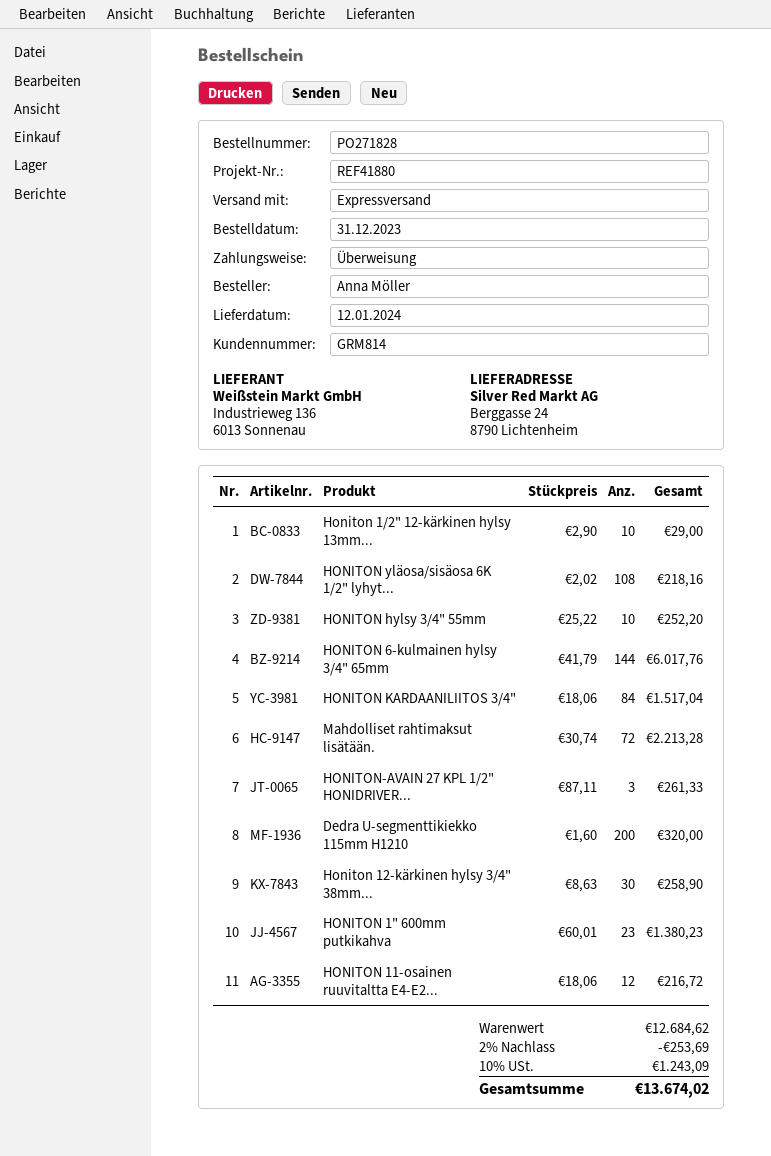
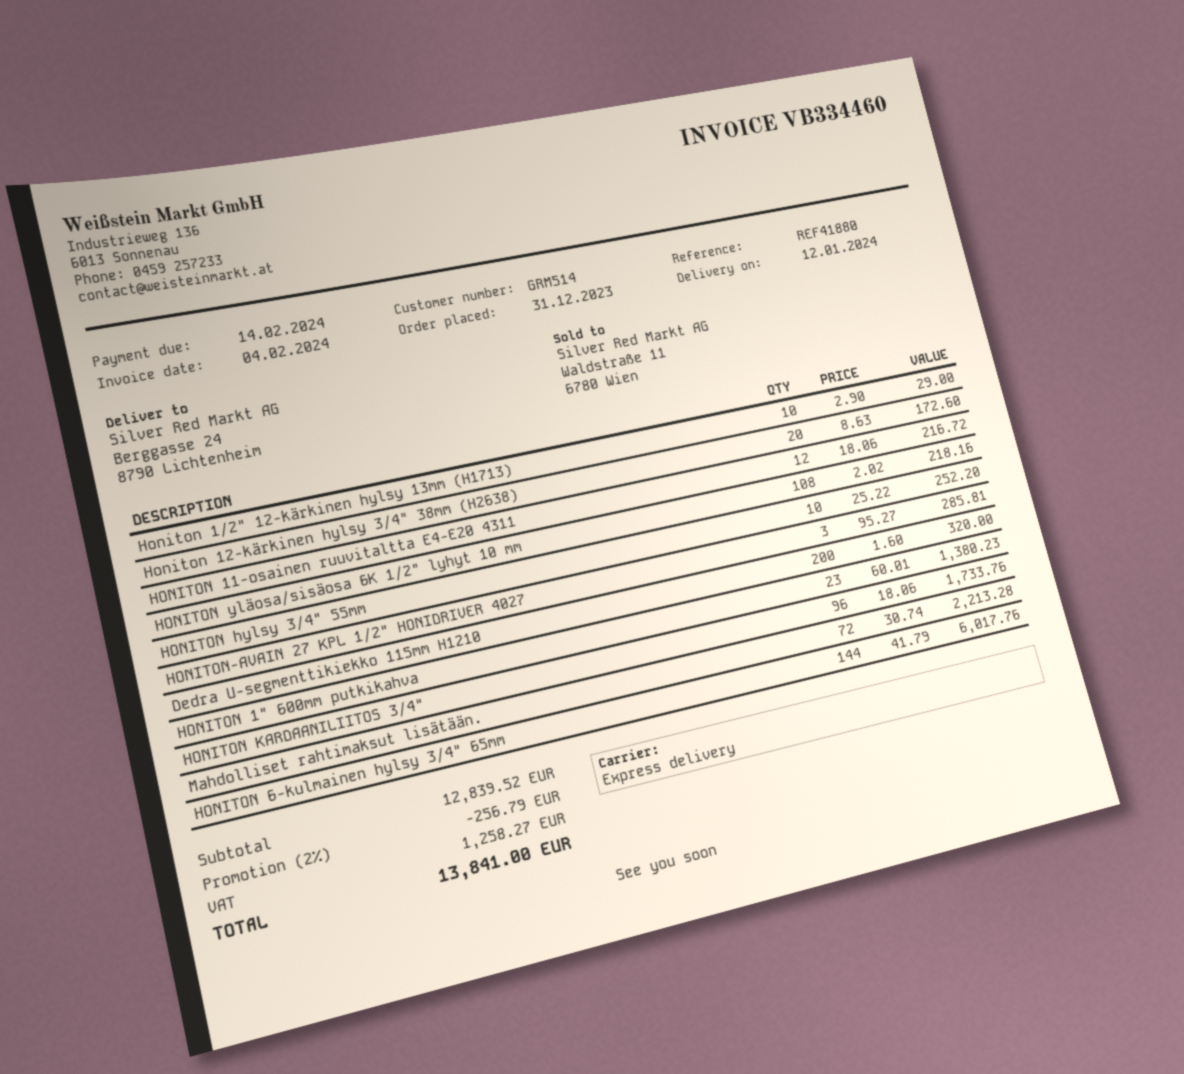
customer number: GRM814 -> GRM514
HONITON KARDAANILIITOS 3/4": 84 x 18.06 = 1517.04 -> 96 x 18.06 = 1733.76
HONITON-AVAIN 27 KPL 1/2" HONIDRIVER...: 3 x 87.11 = 261.33 -> 3 x 95.27 = 285.81
Honiton 12-kärkinen hylsy 3/4" 38mm...: 30 x 8.63 = 258.90 -> 20 x 8.63 = 172.60
subtotal: 12684.62 -> 12839.52
discount: 2% = 253.69 -> 2% = 256.79
tax: 1243.09 -> 1258.27
total: 13674.02 -> 13841.00

